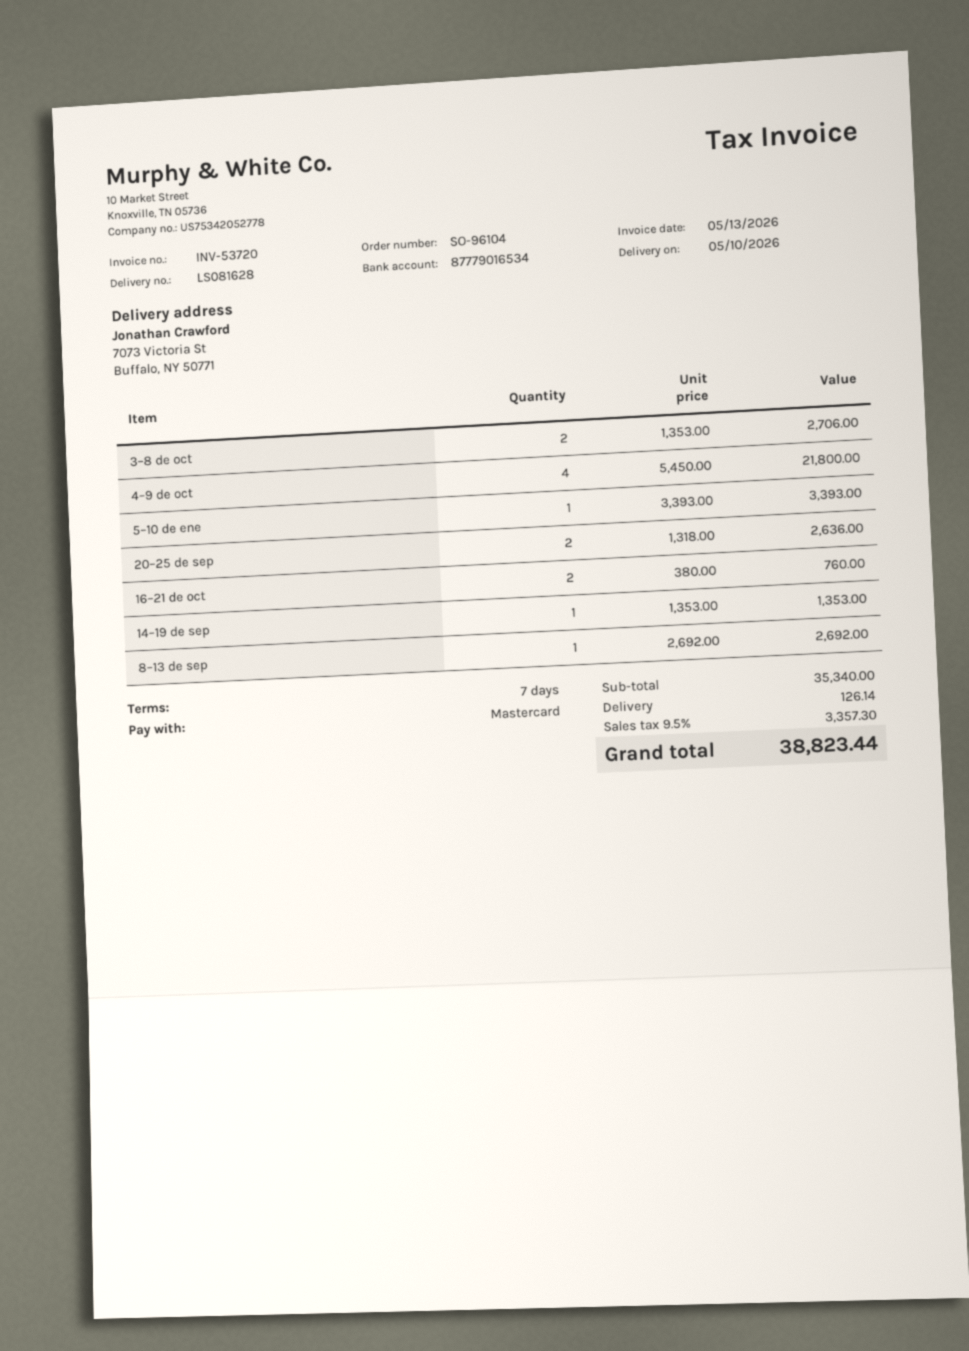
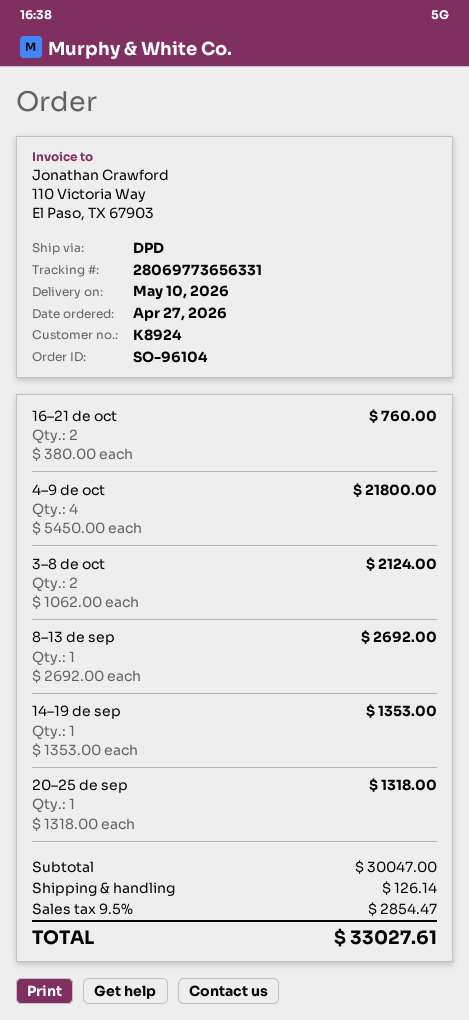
3–8 de oct: 2 x 1353.00 = 2706.00 -> 2 x 1062.00 = 2124.00
5–10 de ene: 1 x 3393.00 = 3393.00 -> none
20–25 de sep: 2 x 1318.00 = 2636.00 -> 1 x 1318.00 = 1318.00
subtotal: 35340.00 -> 30047.00
tax: 9.5% = 3357.30 -> 9.5% = 2854.47
total: 38823.44 -> 33027.61

